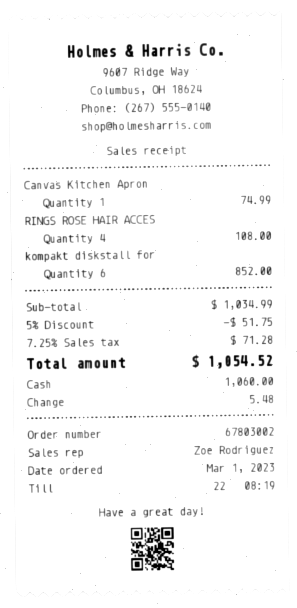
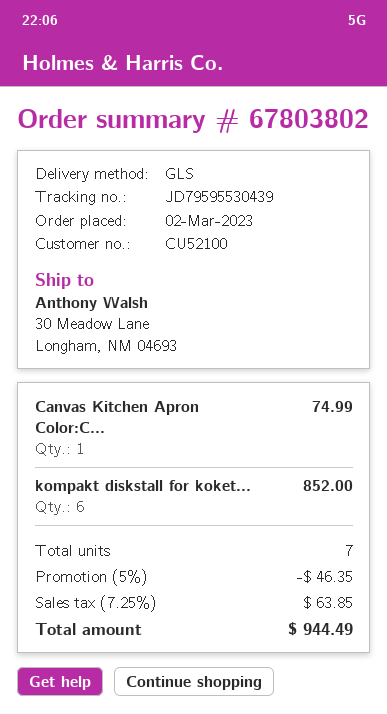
order number: 67803002 -> 67803802
order date: 2023-03-01 -> 2023-03-02
RINGS ROSE HAIR ACCES: 4 for 108.00 -> none
discount: 5% = 51.75 -> 5% = 46.35
tax: 7.25% = 71.28 -> 7.25% = 63.85
total: 1054.52 -> 944.49

